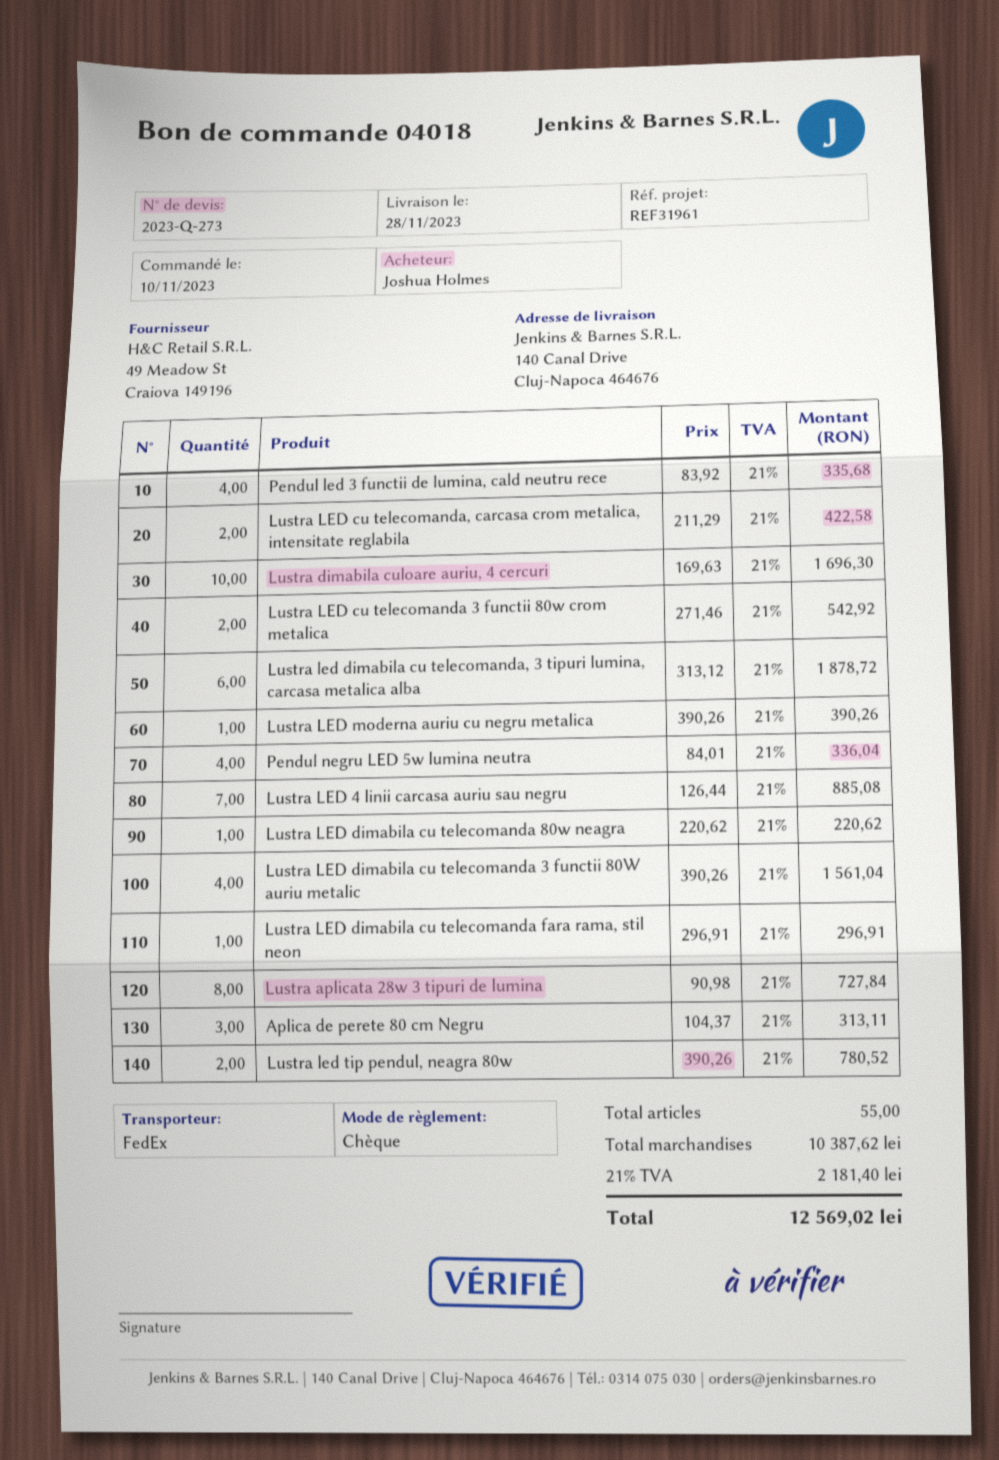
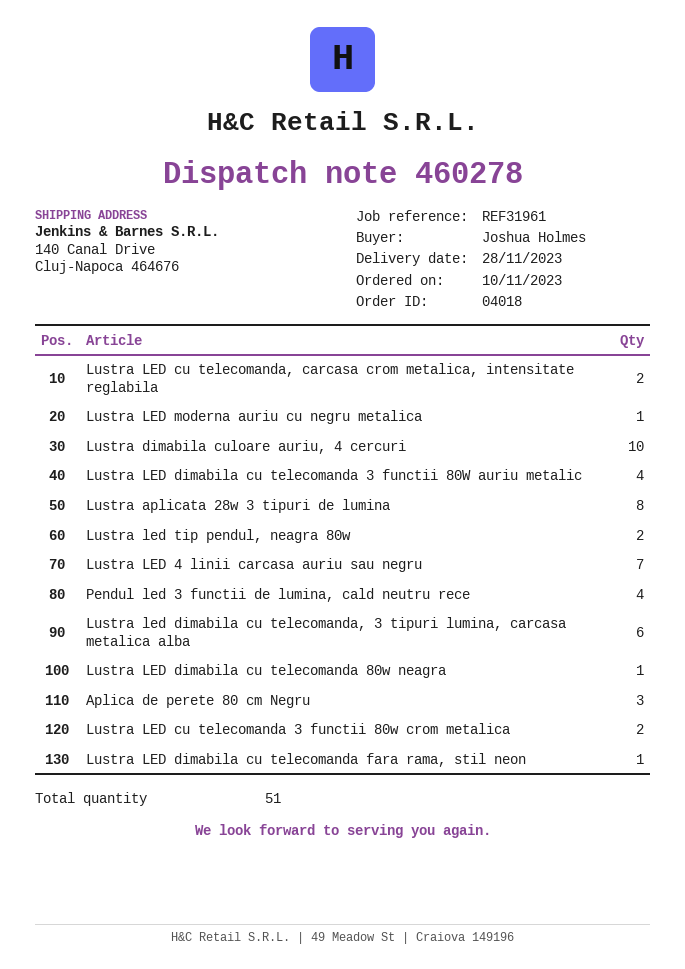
Pendul negru LED 5w lumina neutra: 4 -> none
total quantity: 55 -> 51

